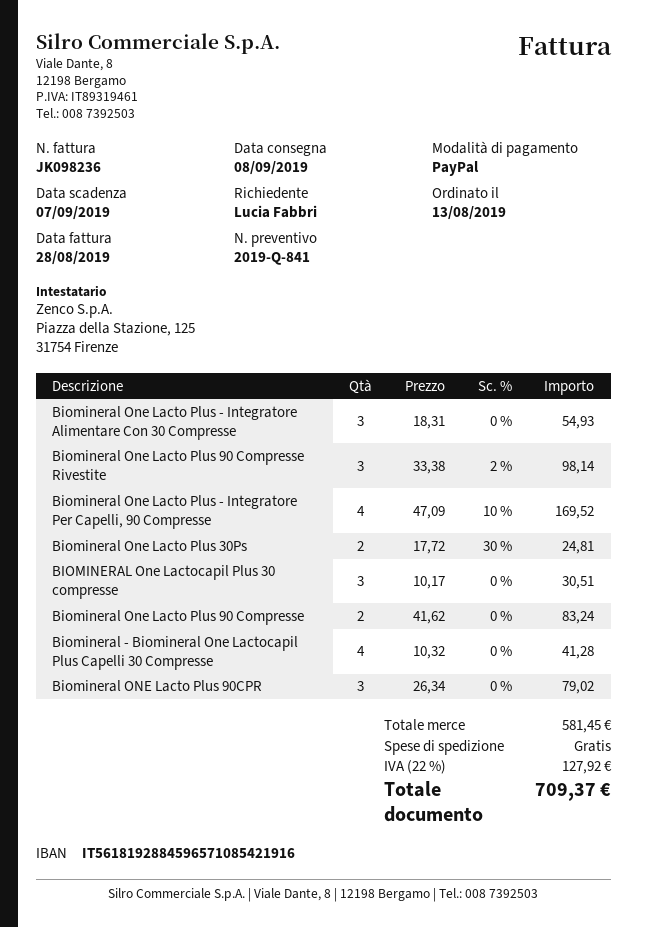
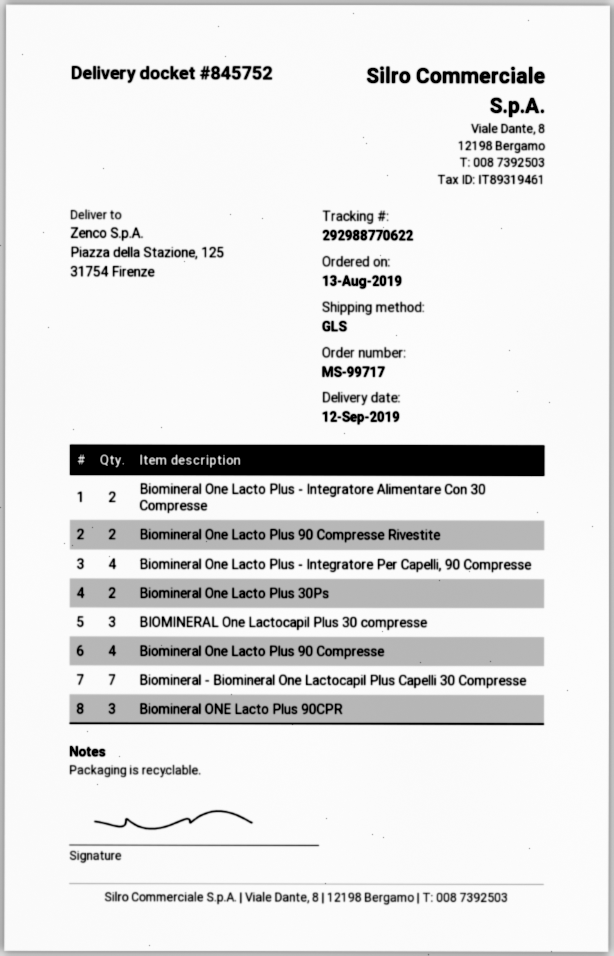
delivery date: 2019-09-08 -> 2019-09-12
Biomineral One Lacto Plus - Integratore Alimentare Con 30 Compresse: 3 -> 2
Biomineral One Lacto Plus 90 Compresse Rivestite: 3 -> 2
Biomineral One Lacto Plus 90 Compresse: 2 -> 4
Biomineral - Biomineral One Lactocapil Plus Capelli 30 Compresse: 4 -> 7

